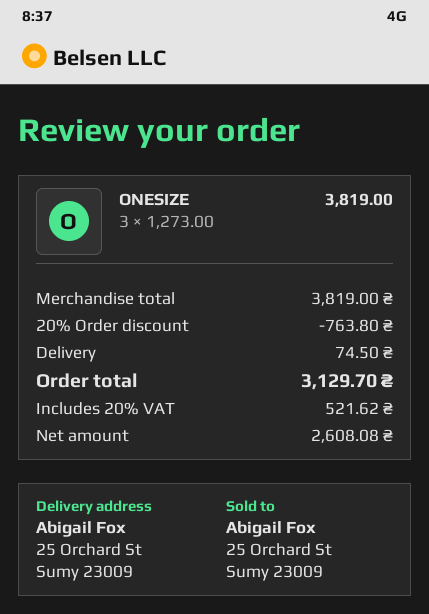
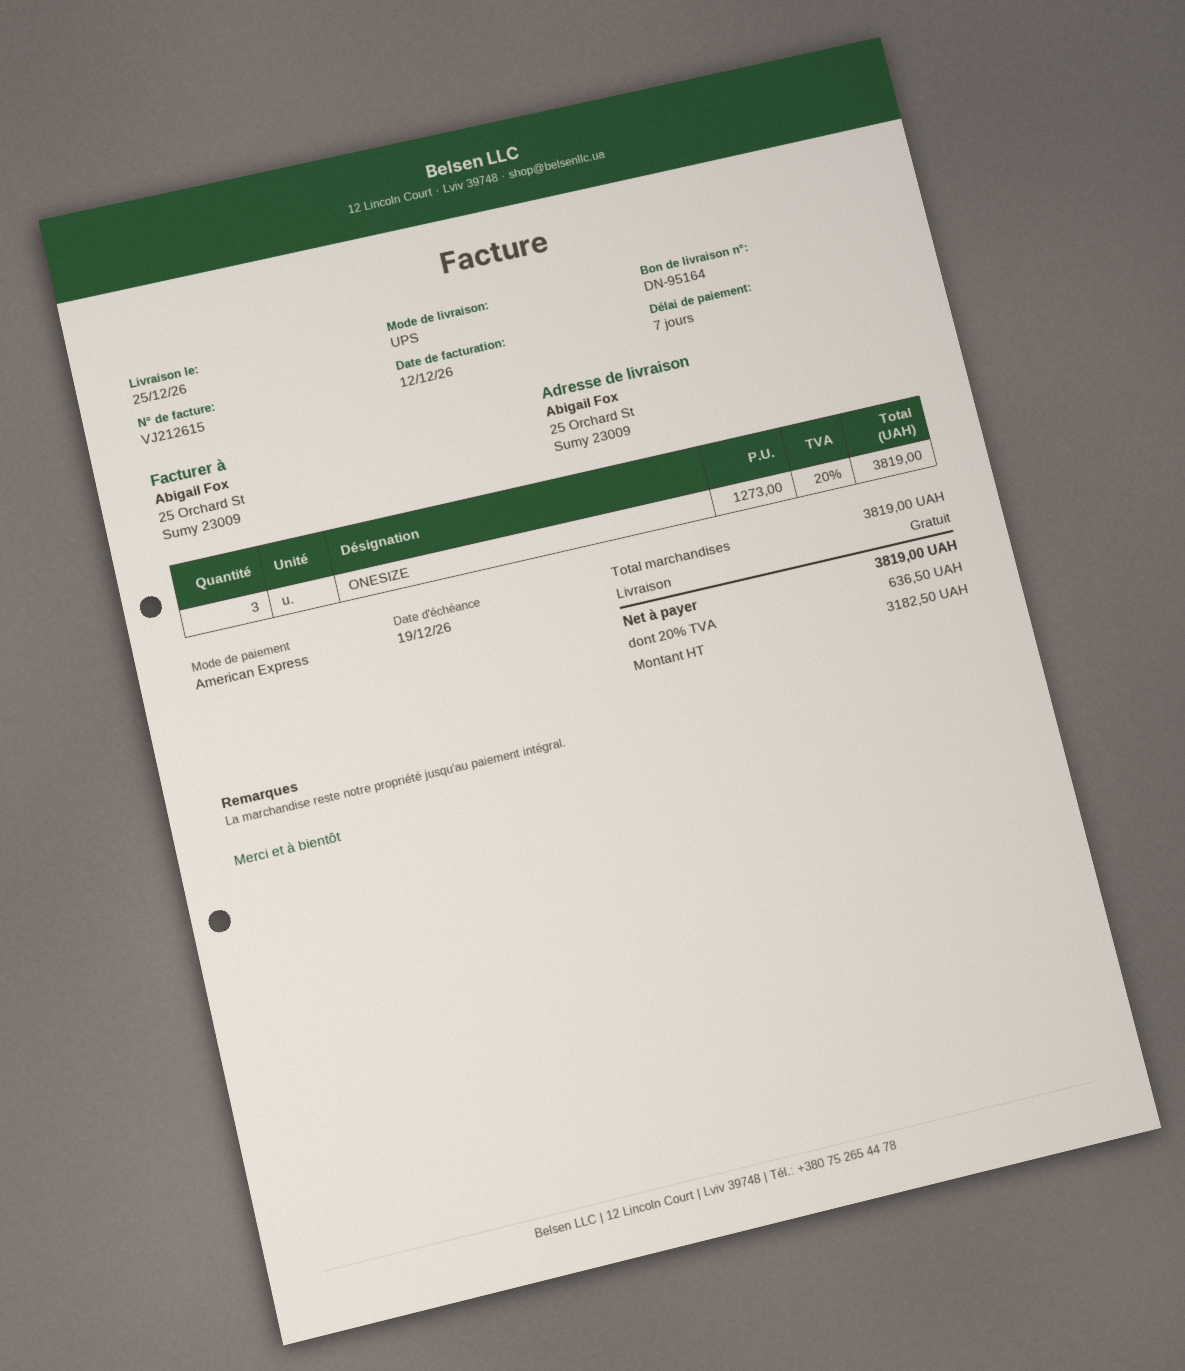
discount: 20% = 763.80 -> none
shipping: 74.50 -> 0.00
net: 2608.08 -> 3182.50
tax: 20% = 521.62 -> 20% = 636.50
total: 3129.70 -> 3819.00

